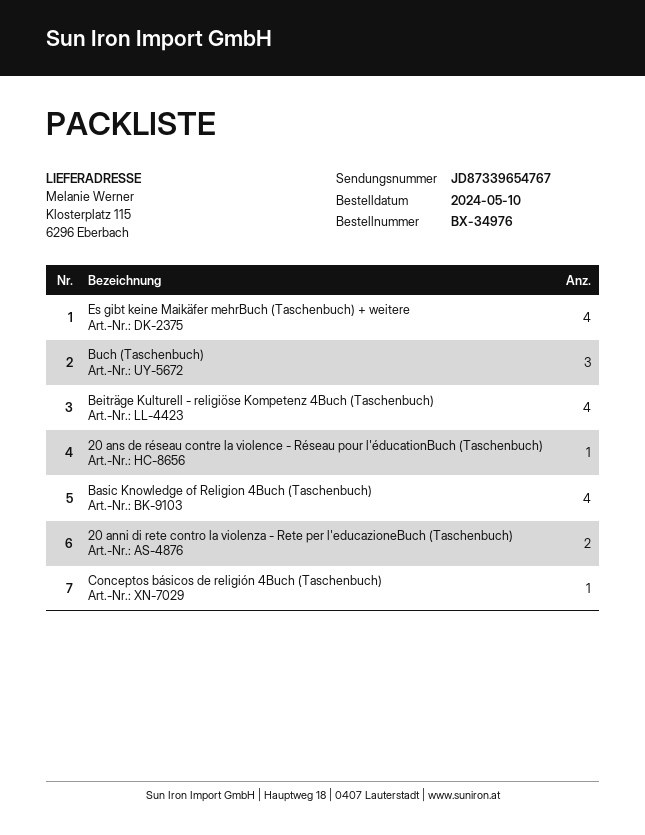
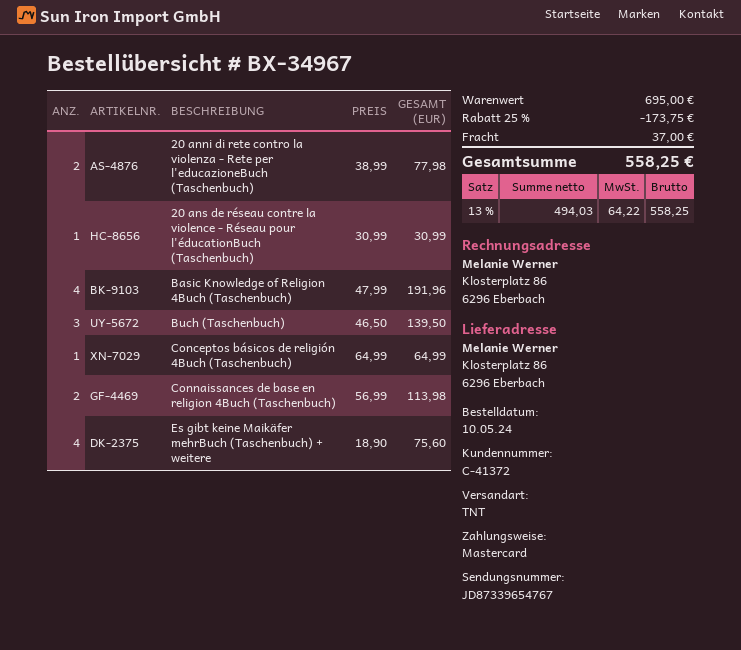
order number: BX-34976 -> BX-34967
ship to: Klosterplatz 115, 6296 Eberbach -> Klosterplatz 86, 6296 Eberbach
Beiträge Kulturell - religiöse Kompetenz 4Buch (Taschenbuch): 4 -> none
Connaissances de base en religion 4Buch (Taschenbuch): none -> 2

